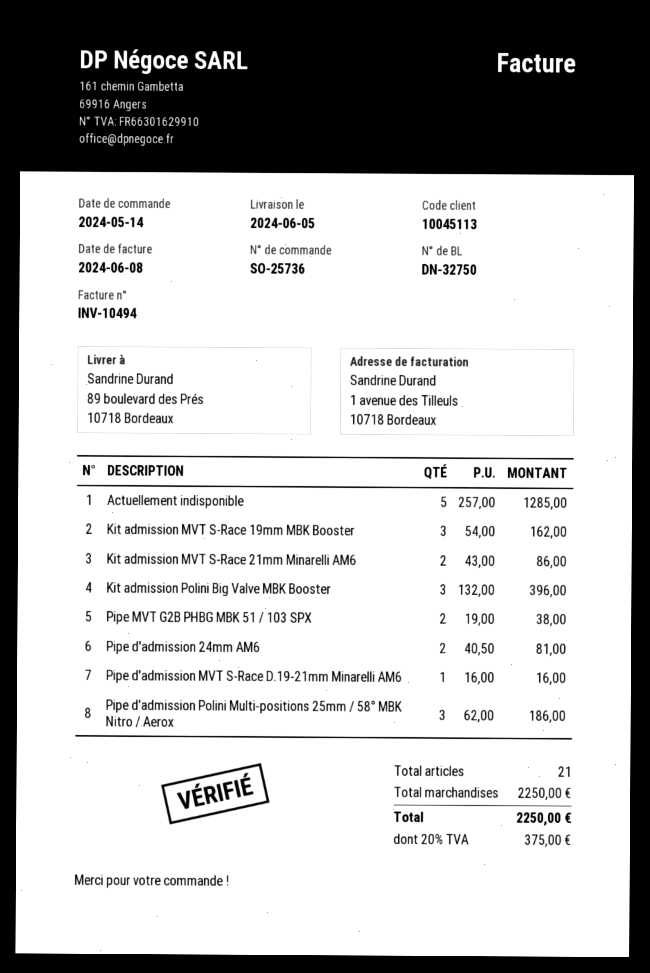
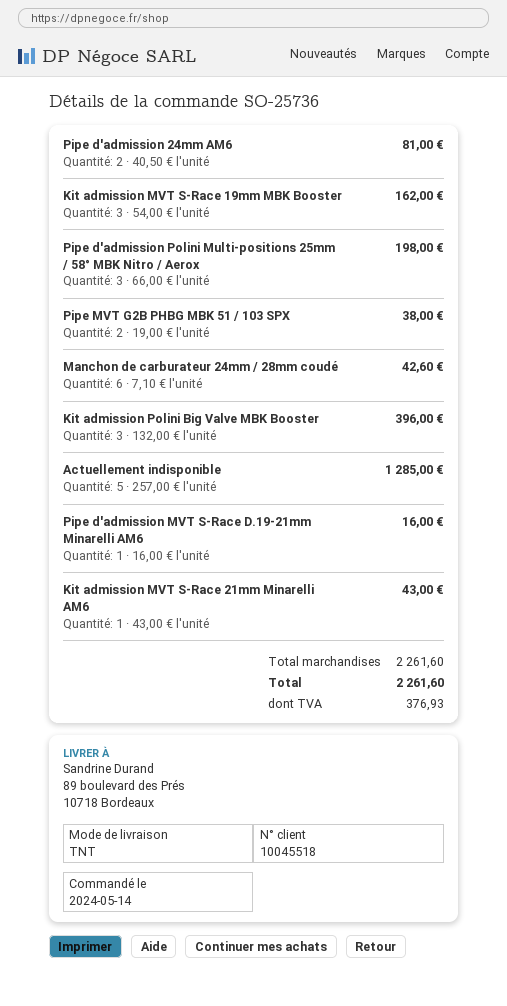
customer number: 10045113 -> 10045518
Kit admission MVT S-Race 21mm Minarelli AM6: 2 x 43.00 = 86.00 -> 1 x 43.00 = 43.00
Pipe d'admission Polini Multi-positions 25mm / 58° MBK Nitro / Aerox: 3 x 62.00 = 186.00 -> 3 x 66.00 = 198.00
Manchon de carburateur 24mm / 28mm coudé: none -> 6 x 7.10 = 42.60
subtotal: 2250.00 -> 2261.60
tax: 375.00 -> 376.93
total: 2250.00 -> 2261.60

